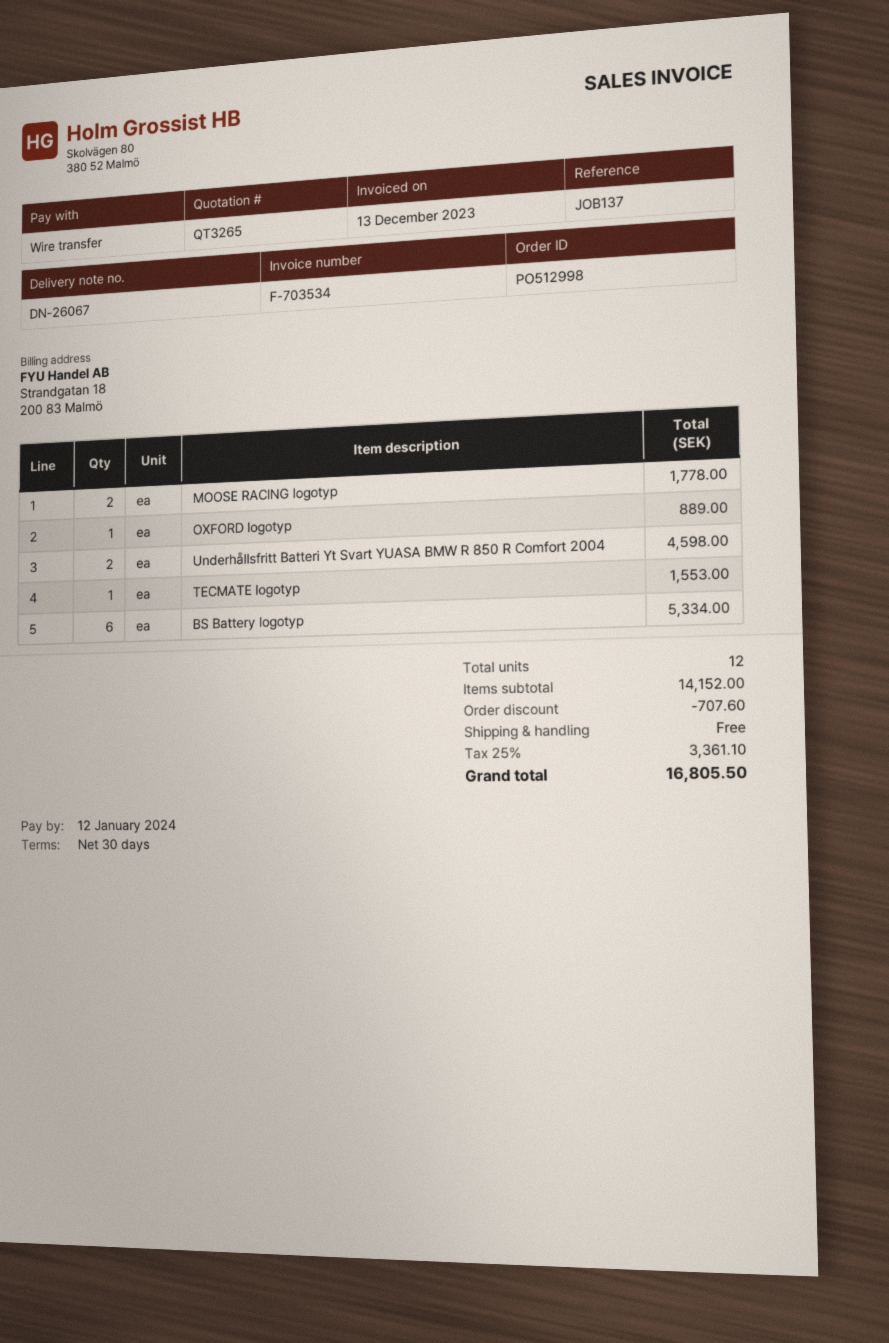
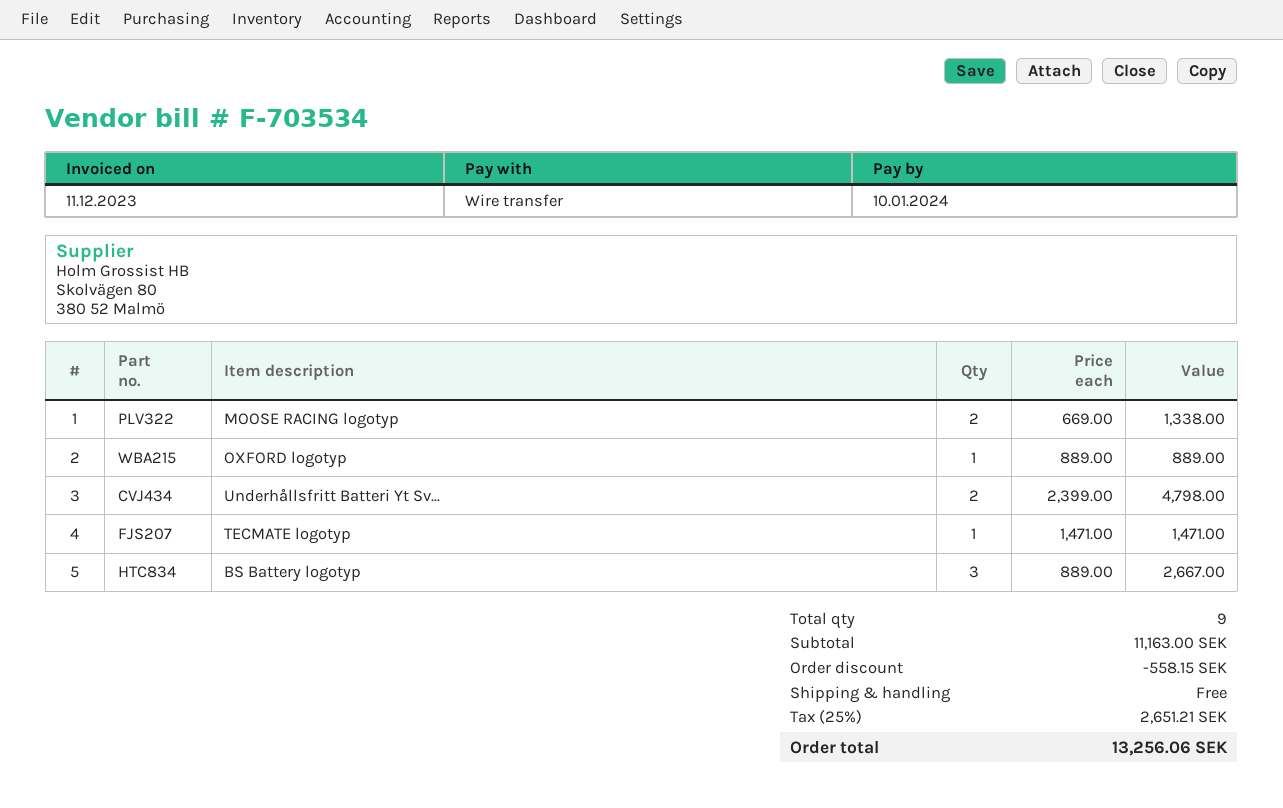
invoice date: 2023-12-13 -> 2023-12-11
due date: 2024-01-12 -> 2024-01-10
MOOSE RACING logotyp: 2 for 1778.00 -> 2 for 1338.00
Underhållsfritt Batteri Yt Svart YUASA BMW R 850 R Comfort 2004: 2 for 4598.00 -> 2 for 4798.00
TECMATE logotyp: 1 for 1553.00 -> 1 for 1471.00
BS Battery logotyp: 6 for 5334.00 -> 3 for 2667.00
total quantity: 12 -> 9
subtotal: 14152.00 -> 11163.00
discount: 707.60 -> 558.15
tax: 25% = 3361.10 -> 25% = 2651.21
total: 16805.50 -> 13256.06

